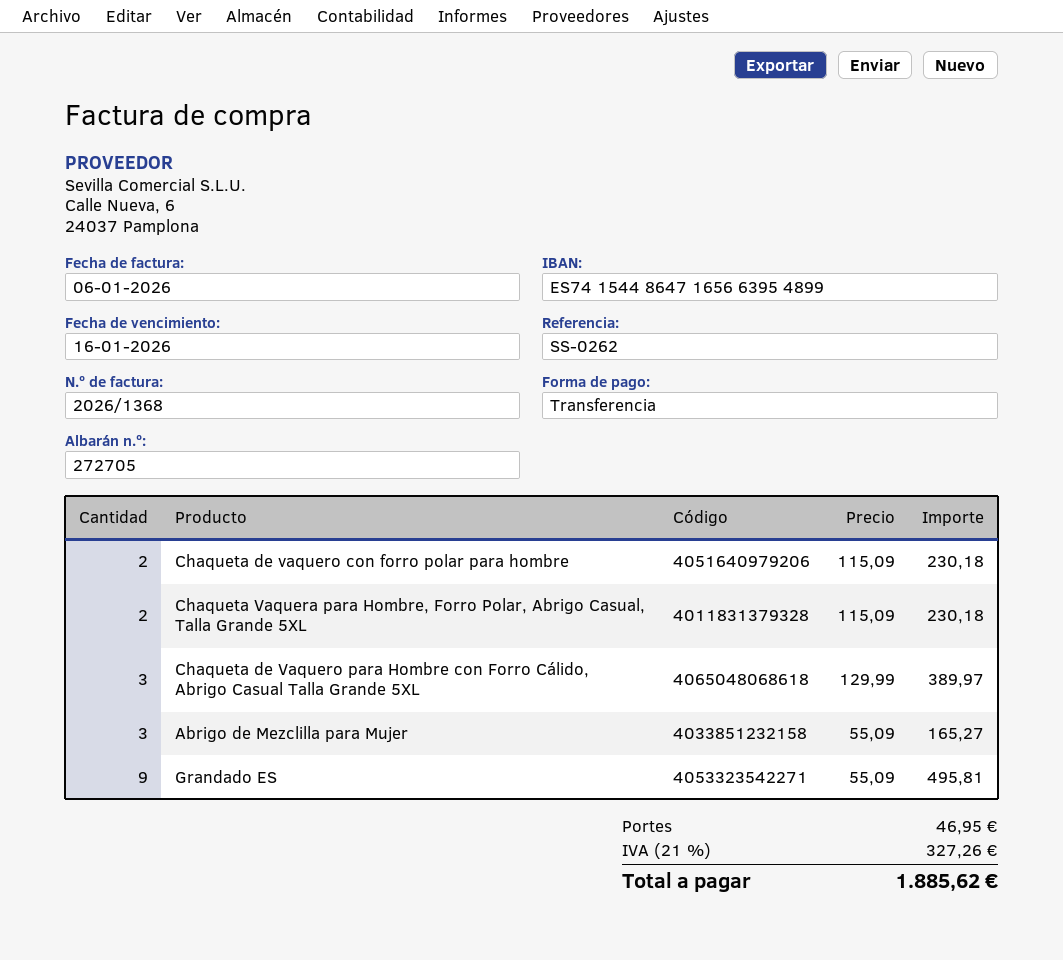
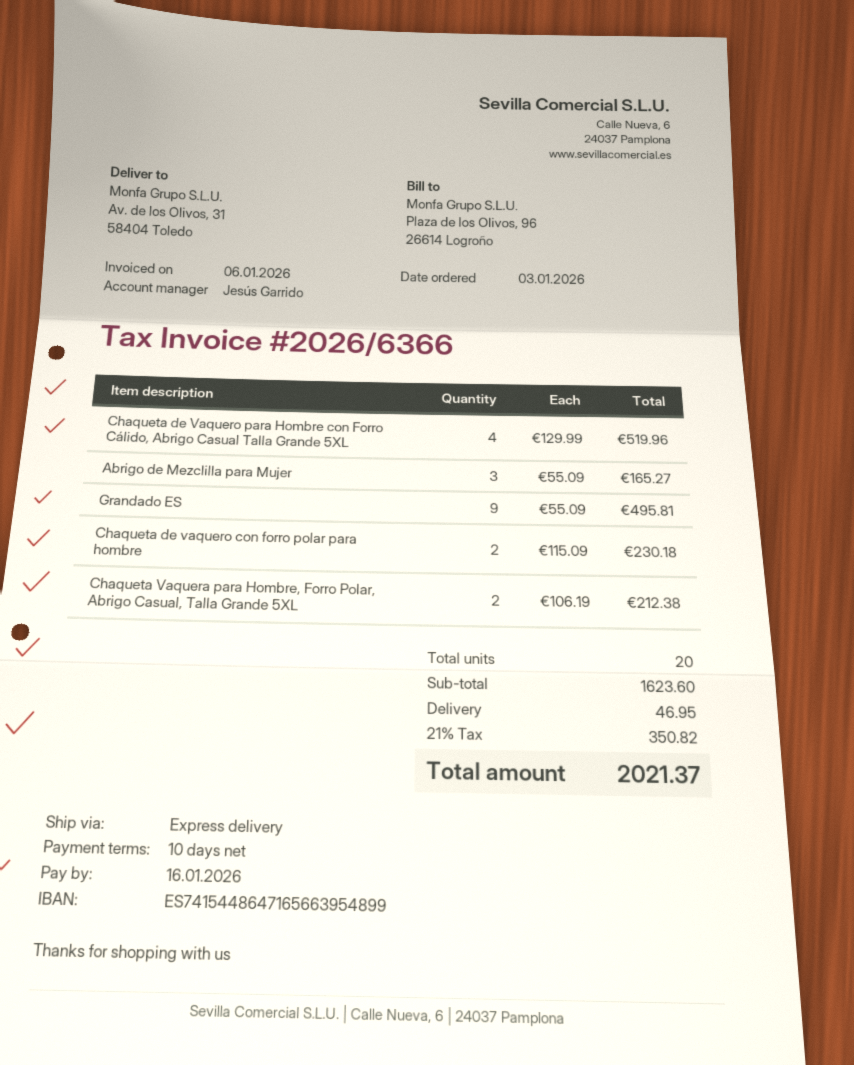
invoice number: 2026/1368 -> 2026/6366
Chaqueta Vaquera para Hombre, Forro Polar, Abrigo Casual, Talla Grande 5XL: 2 x 115.09 = 230.18 -> 2 x 106.19 = 212.38
Chaqueta de Vaquero para Hombre con Forro Cálido, Abrigo Casual Talla Grande 5XL: 3 x 129.99 = 389.97 -> 4 x 129.99 = 519.96
tax: 21% = 327.26 -> 21% = 350.82
total: 1885.62 -> 2021.37

